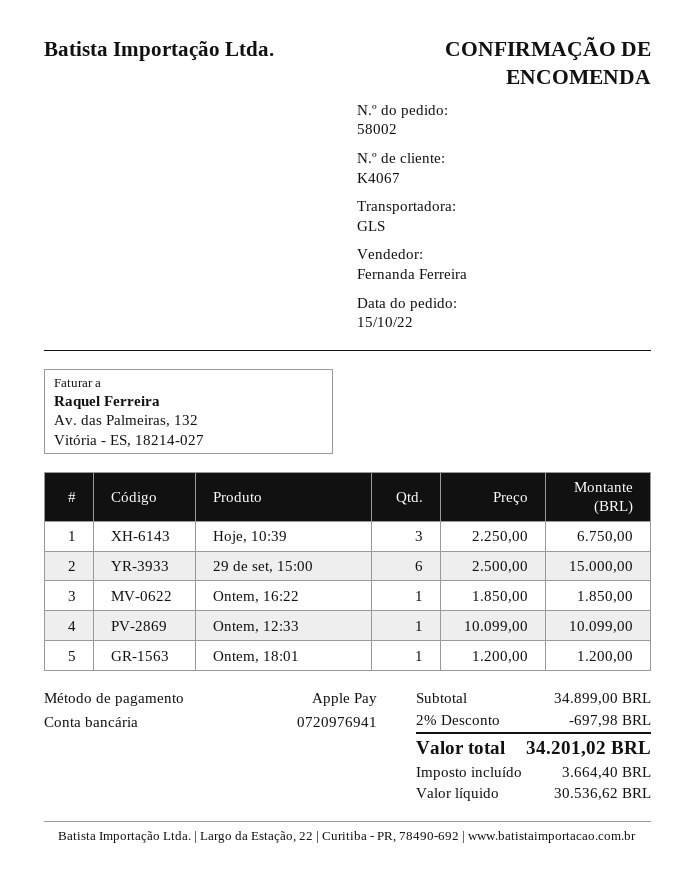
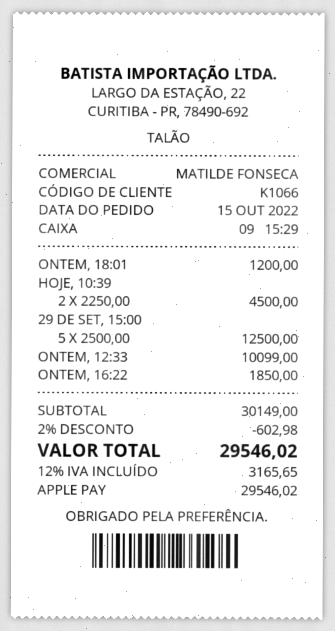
customer number: K4067 -> K1066
sales rep: Fernanda Ferreira -> MATILDE FONSECA
Hoje, 10:39: 3 x 2250.00 = 6750.00 -> 2 x 2250.00 = 4500.00
29 de set, 15:00: 6 x 2500.00 = 15000.00 -> 5 x 2500.00 = 12500.00
subtotal: 34899.00 -> 30149.00
discount: 2% = 697.98 -> 2% = 602.98
tax: 3664.40 -> 3165.65
total: 34201.02 -> 29546.02

